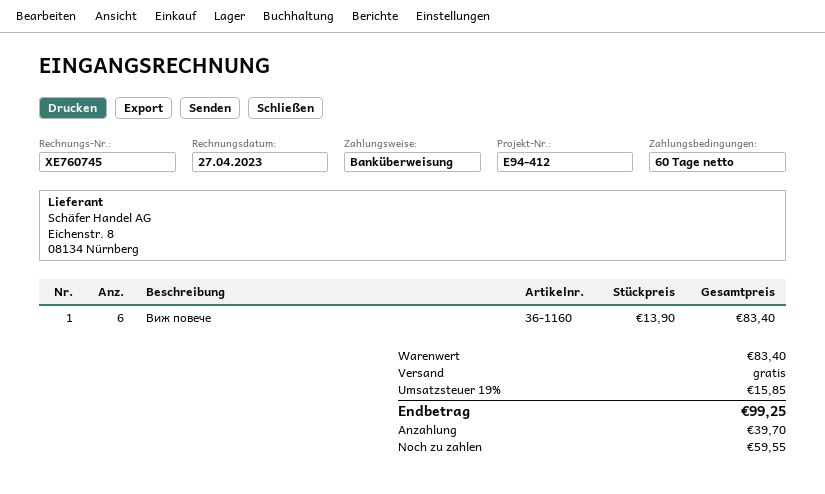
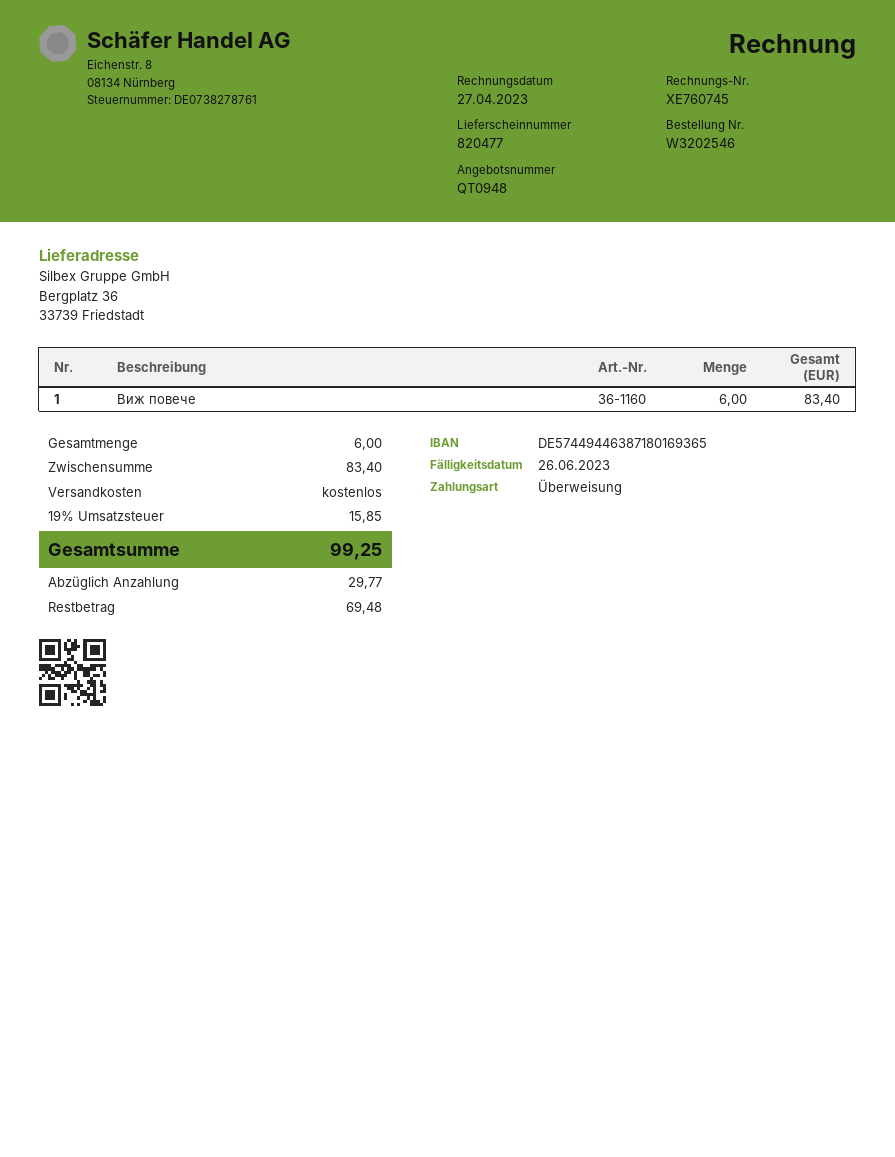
deposit: 39.70 -> 29.77
balance: 59.55 -> 69.48

